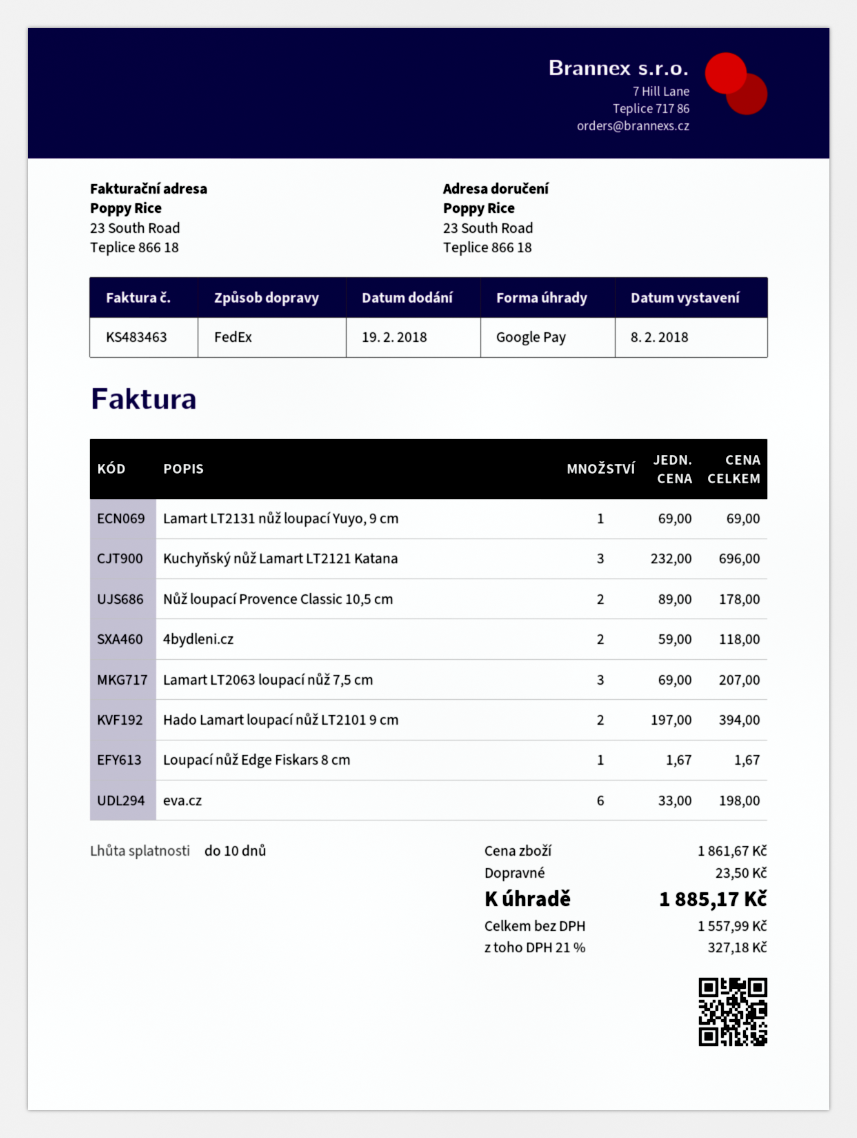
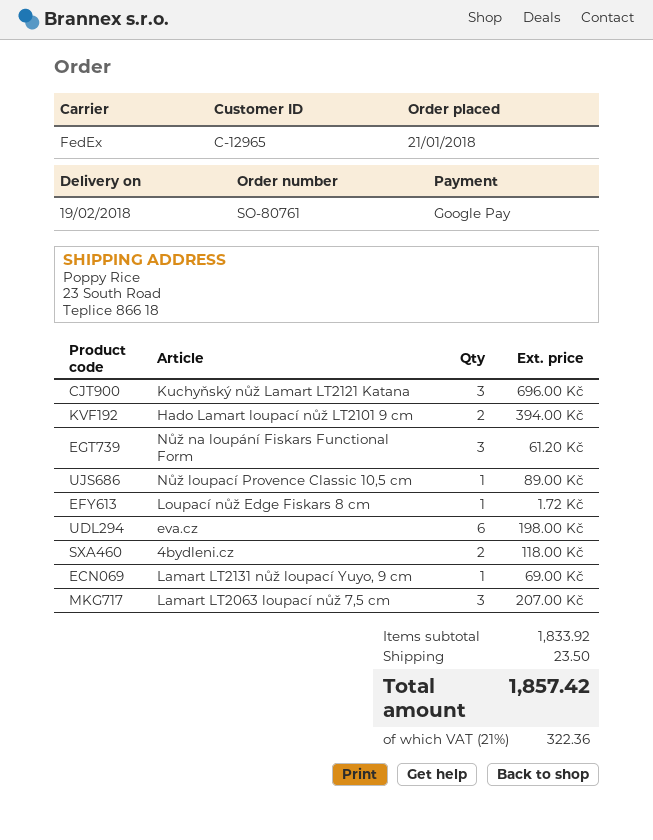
Nůž loupací Provence Classic 10,5 cm: 2 for 178.00 -> 1 for 89.00
Loupací nůž Edge Fiskars 8 cm: 1 for 1.67 -> 1 for 1.72
Nůž na loupání Fiskars Functional Form: none -> 3 for 61.20
subtotal: 1861.67 -> 1833.92
tax: 21% = 327.18 -> 21% = 322.36
total: 1885.17 -> 1857.42

